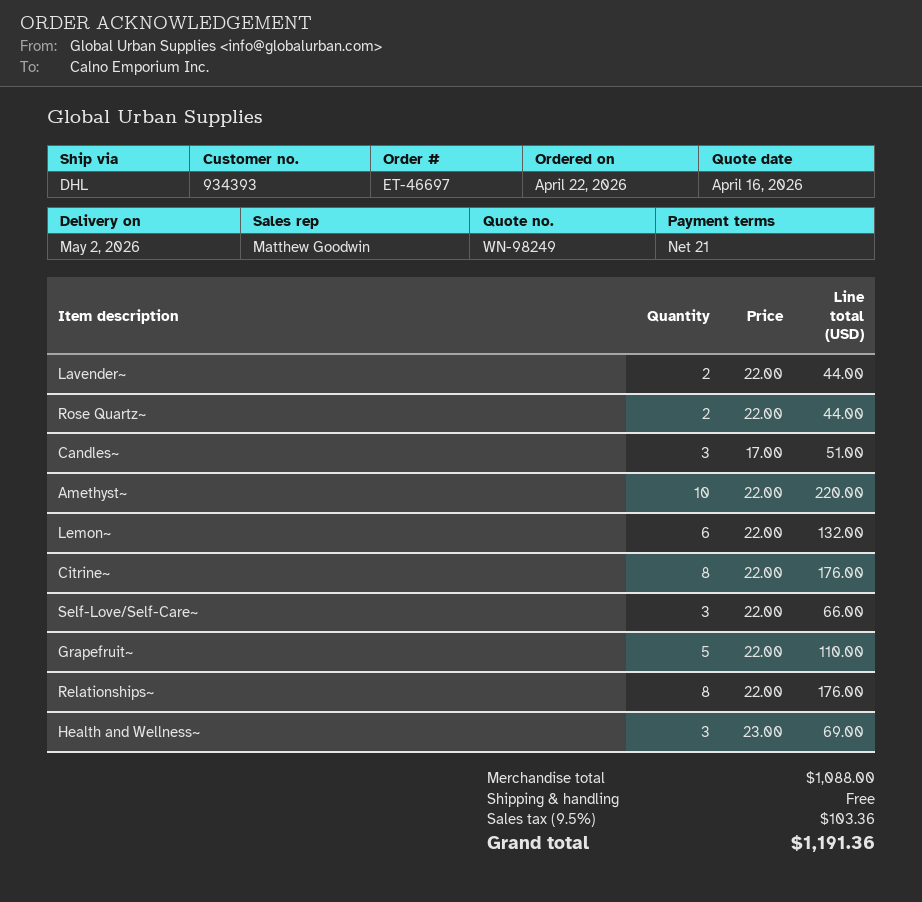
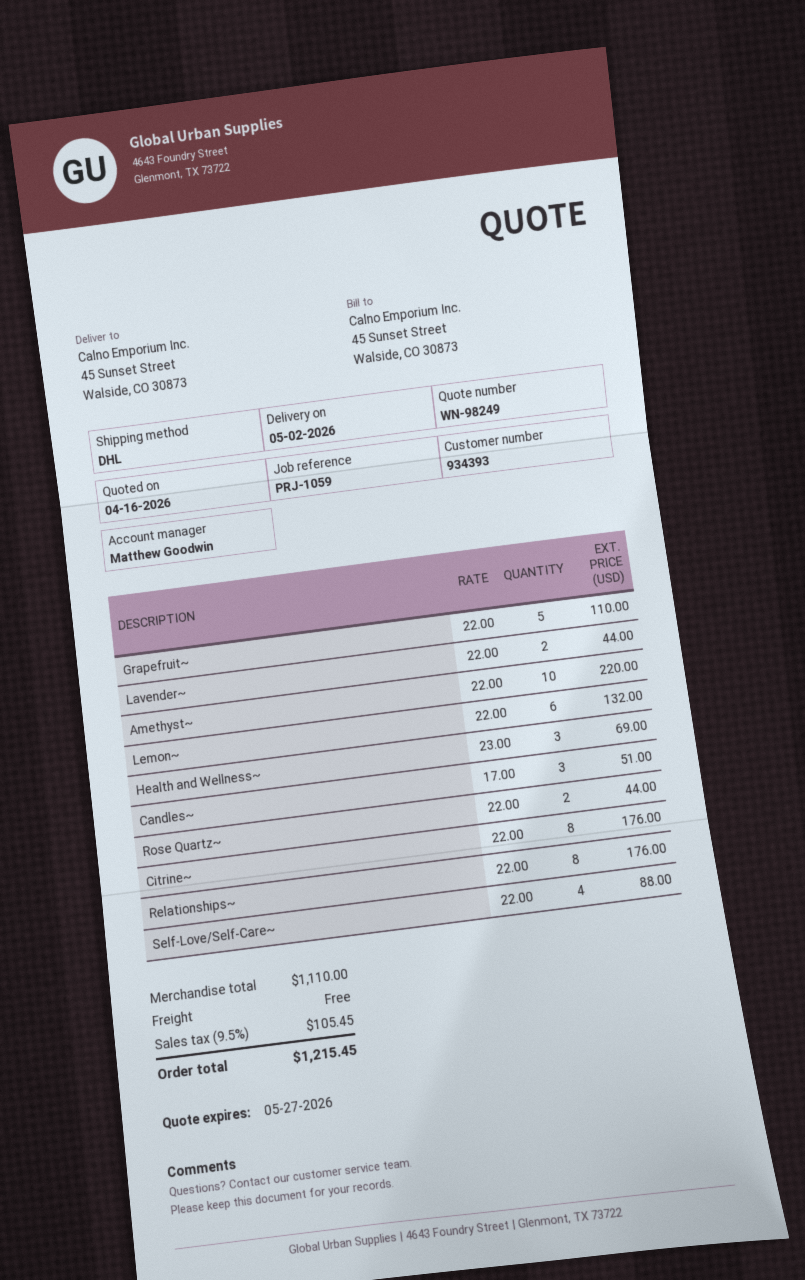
Self-Love/Self-Care~: 3 x 22.00 = 66.00 -> 4 x 22.00 = 88.00
subtotal: 1088.00 -> 1110.00
tax: 9.5% = 103.36 -> 9.5% = 105.45
total: 1191.36 -> 1215.45

